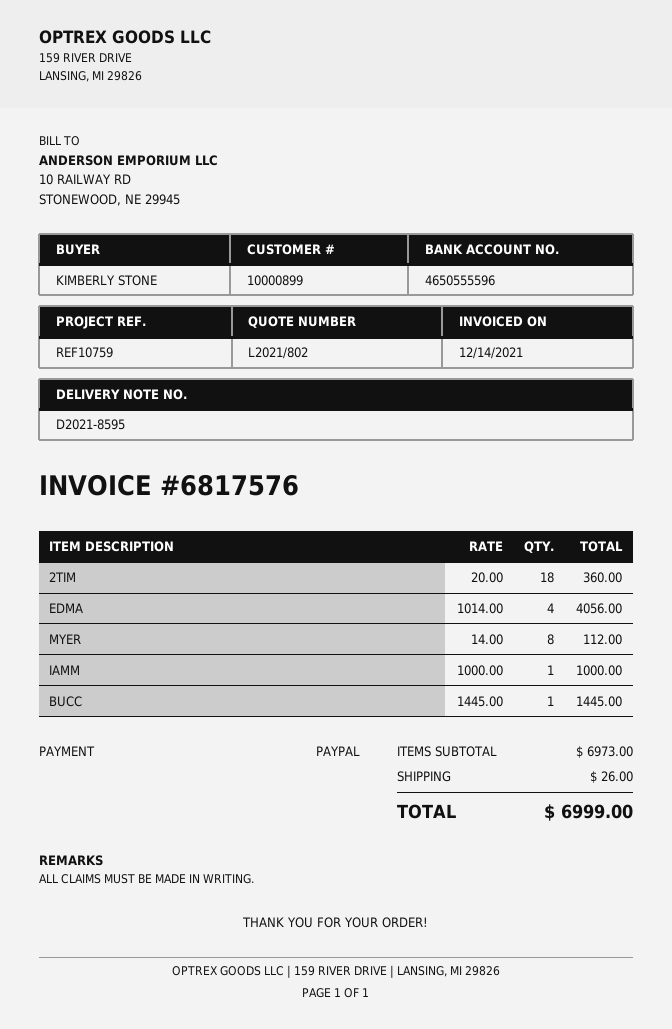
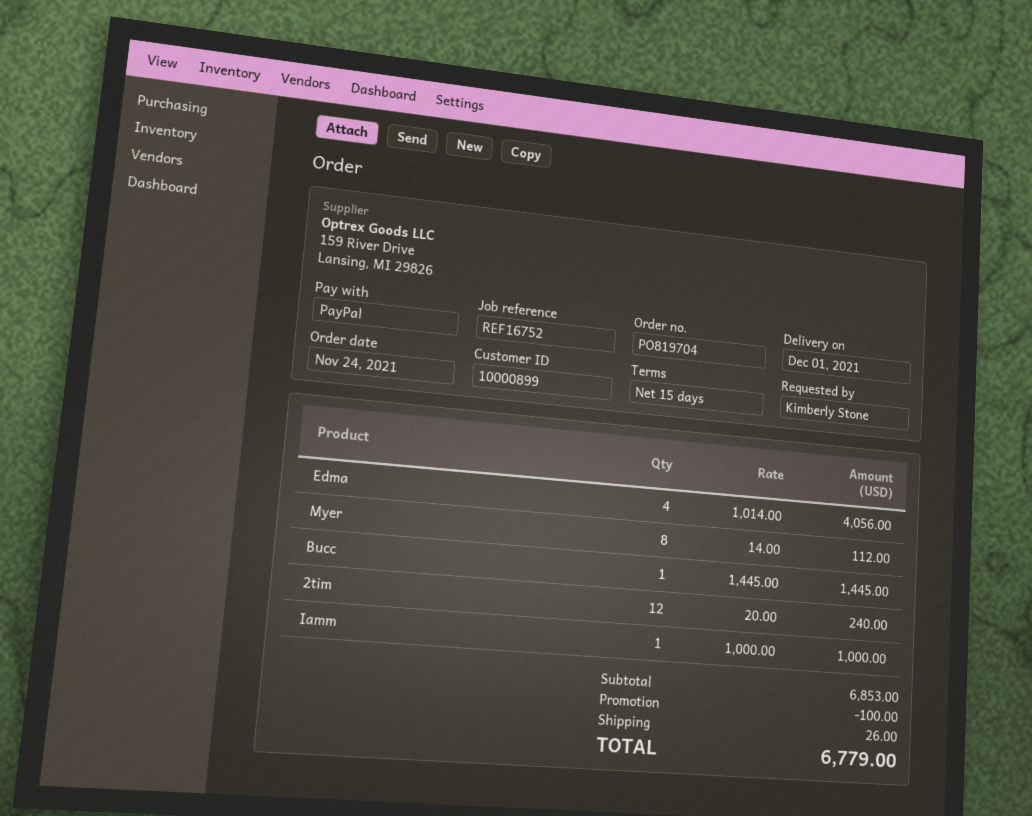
reference: REF10759 -> REF16752
2TIM: 18 x 20.00 = 360.00 -> 12 x 20.00 = 240.00
subtotal: 6973.00 -> 6853.00
discount: none -> 100.00
total: 6999.00 -> 6779.00

